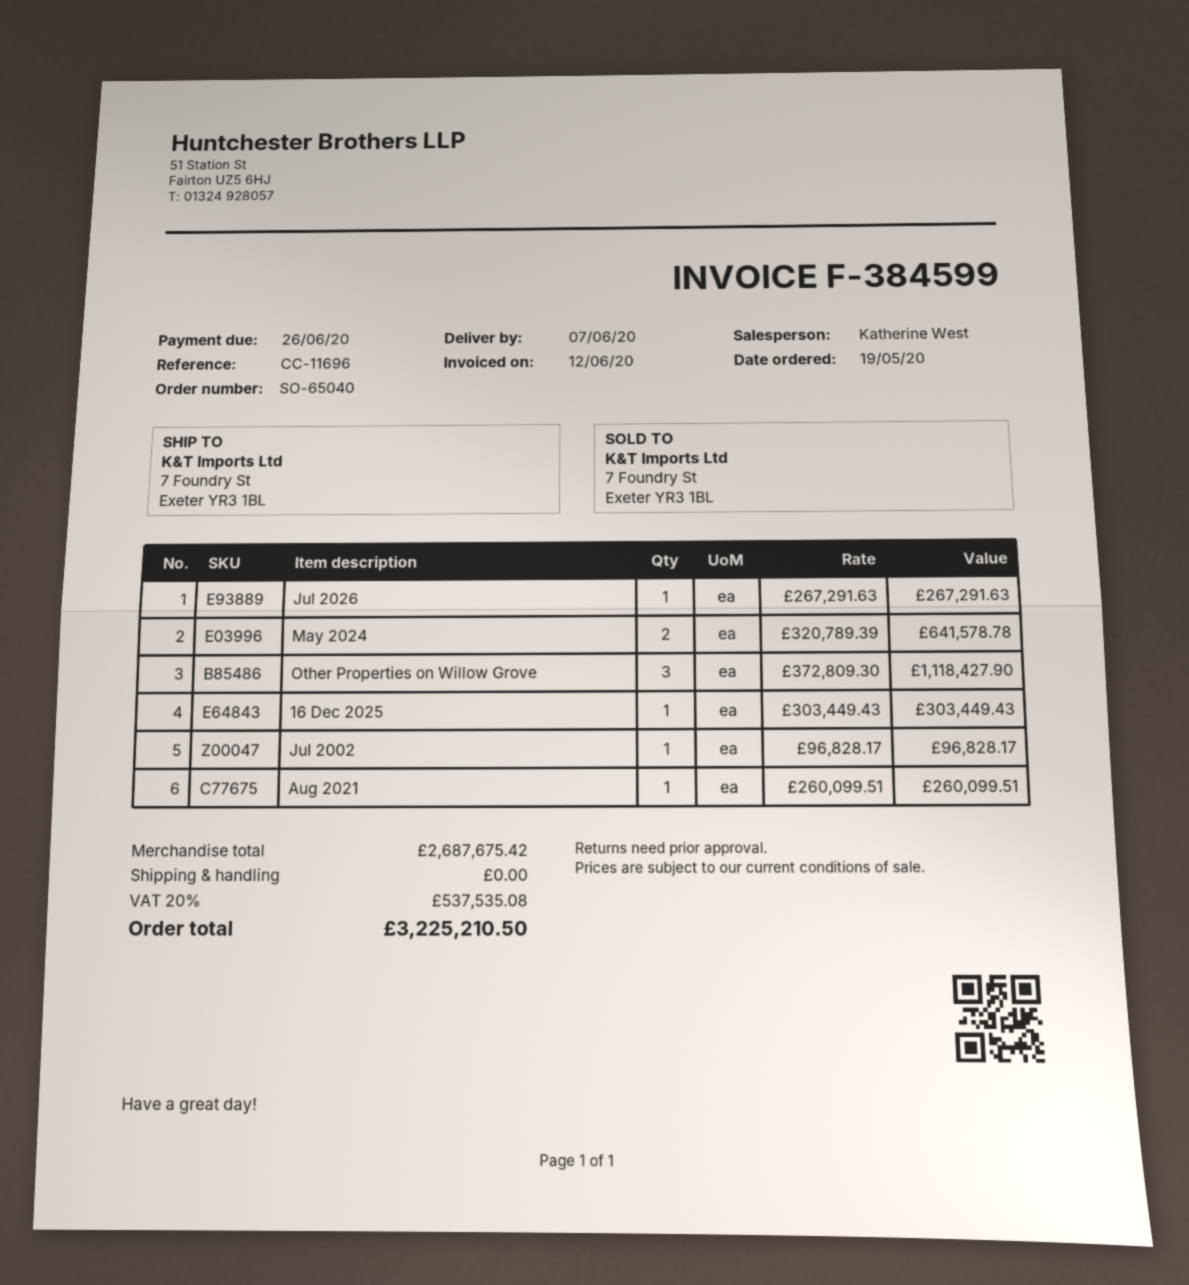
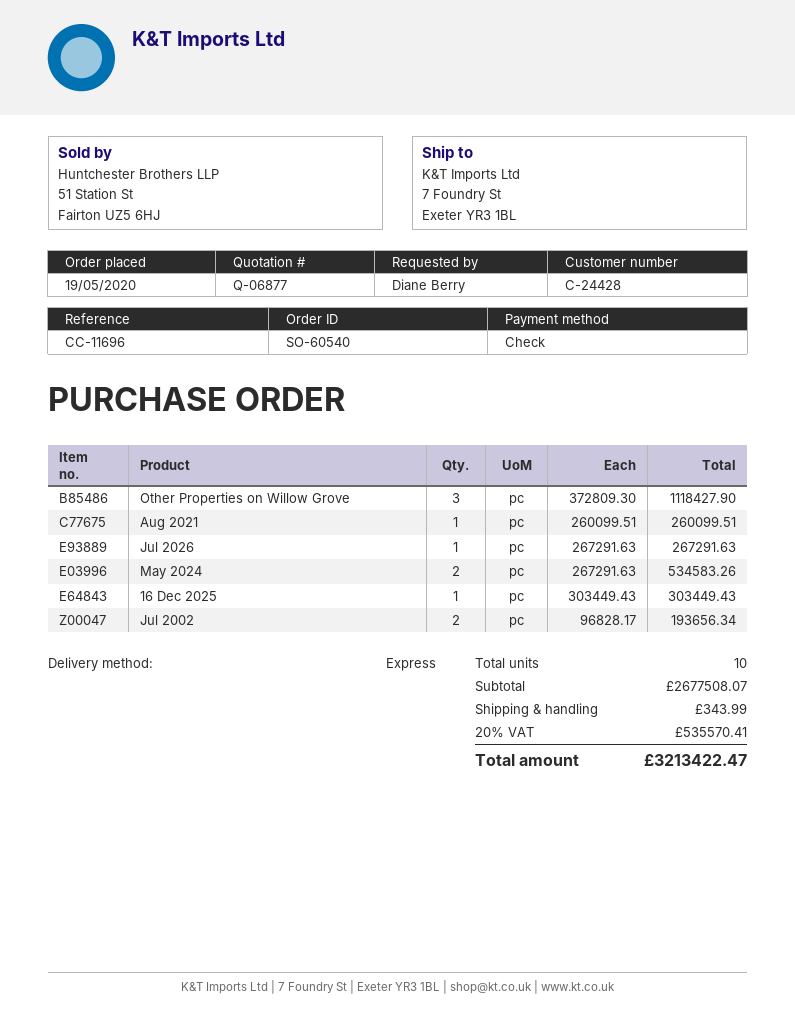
order number: SO-65040 -> SO-60540
May 2024: 2 x 320789.39 = 641578.78 -> 2 x 267291.63 = 534583.26
Jul 2002: 1 x 96828.17 = 96828.17 -> 2 x 96828.17 = 193656.34
subtotal: 2687675.42 -> 2677508.07
shipping: 0.00 -> 343.99
tax: 20% = 537535.08 -> 20% = 535570.41
total: 3225210.50 -> 3213422.47

